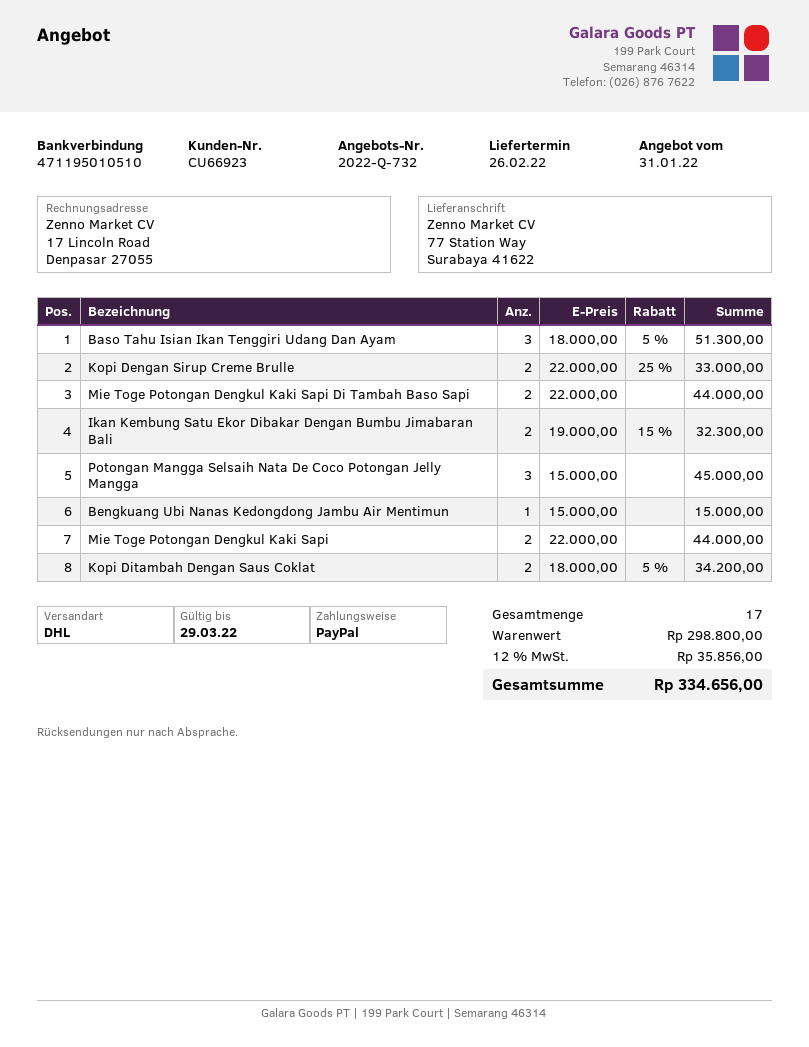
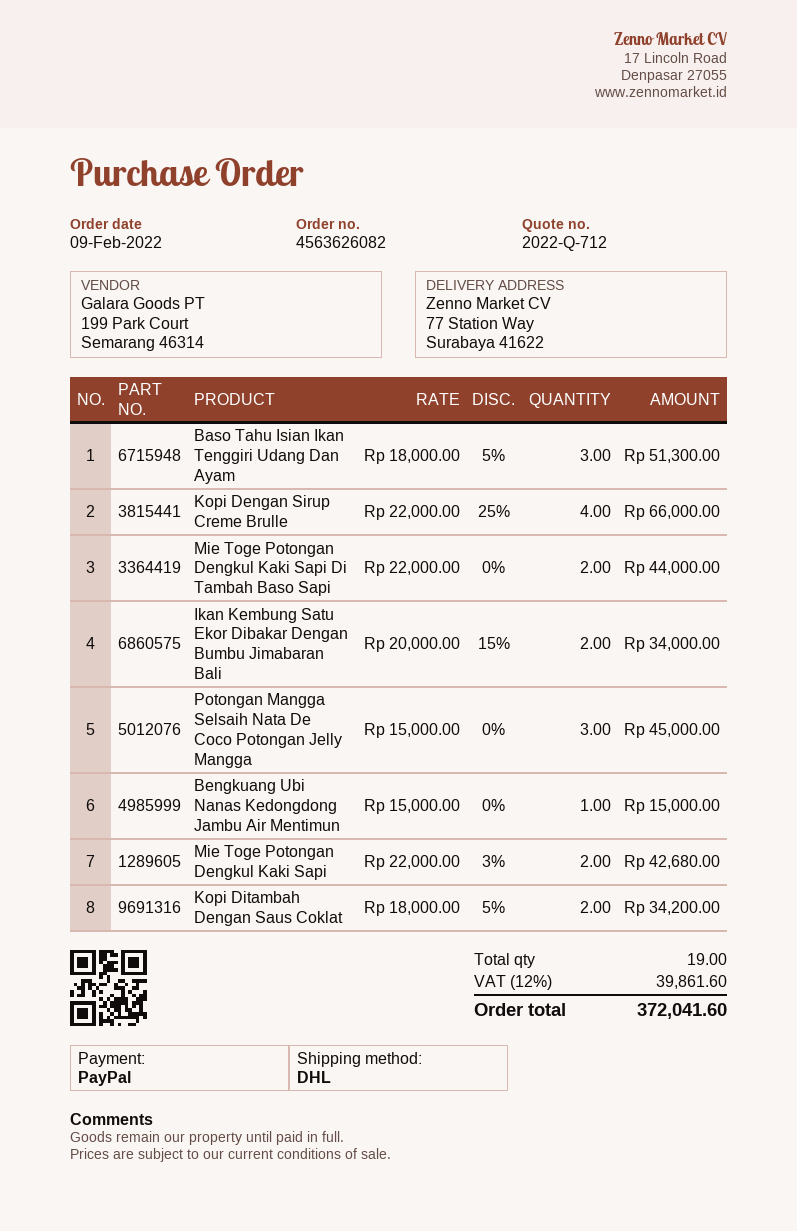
quote number: 2022-Q-732 -> 2022-Q-712
Kopi Dengan Sirup Creme Brulle: 2 x 22000.00 - 25% = 33000.00 -> 4 x 22000.00 - 25% = 66000.00
Ikan Kembung Satu Ekor Dibakar Dengan Bumbu Jimabaran Bali: 2 x 19000.00 - 15% = 32300.00 -> 2 x 20000.00 - 15% = 34000.00
Mie Toge Potongan Dengkul Kaki Sapi: 2 x 22000.00 = 44000.00 -> 2 x 22000.00 - 3% = 42680.00
total quantity: 17 -> 19
tax: 12% = 35856.00 -> 12% = 39861.60
total: 334656.00 -> 372041.60

